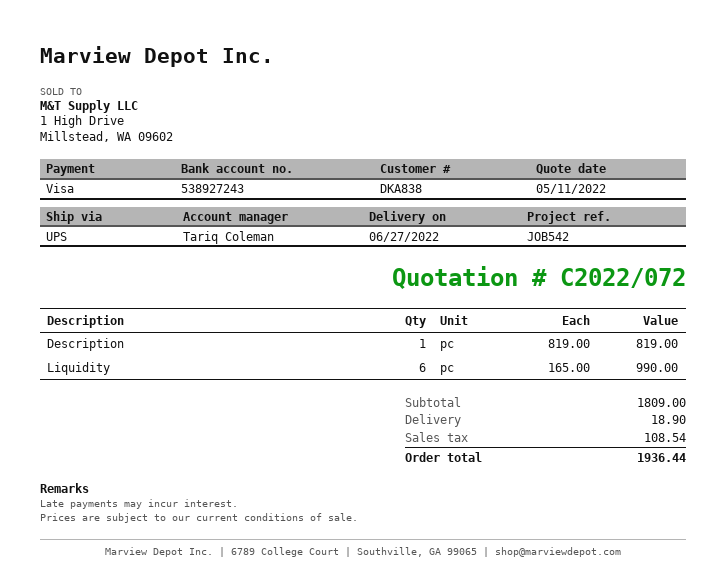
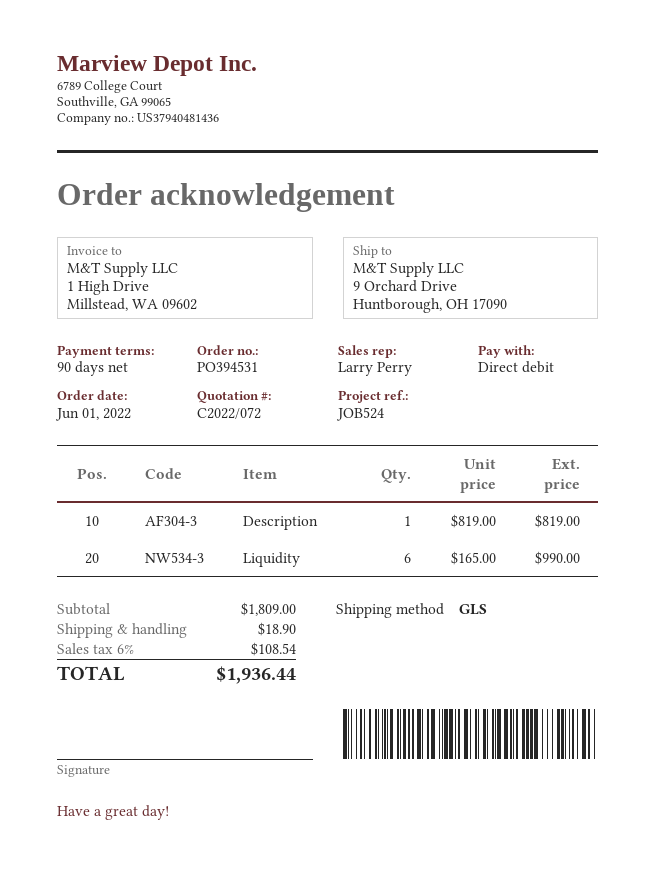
reference: JOB542 -> JOB524
sales rep: Tariq Coleman -> Larry Perry
payment method: Visa -> direct debit
shipping method: UPS -> GLS

